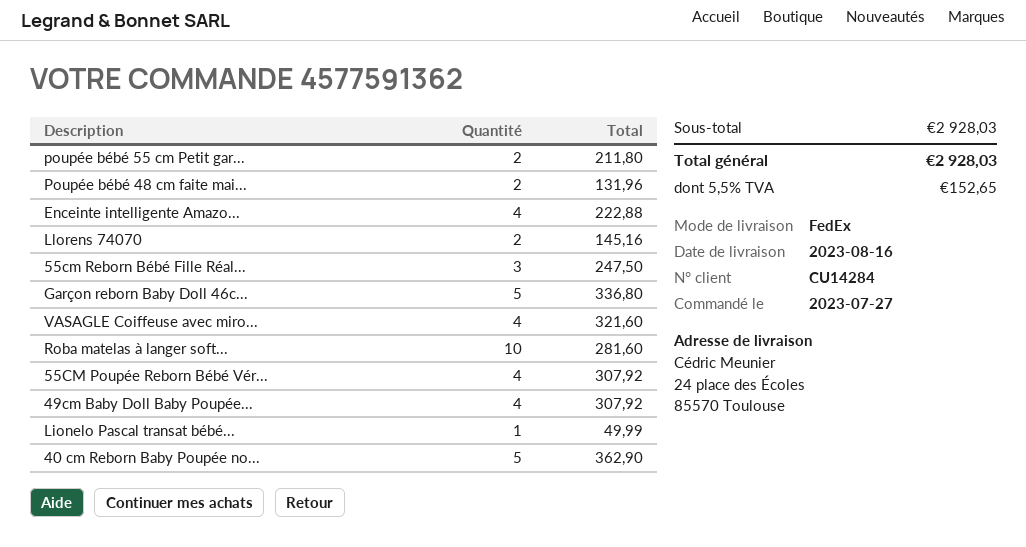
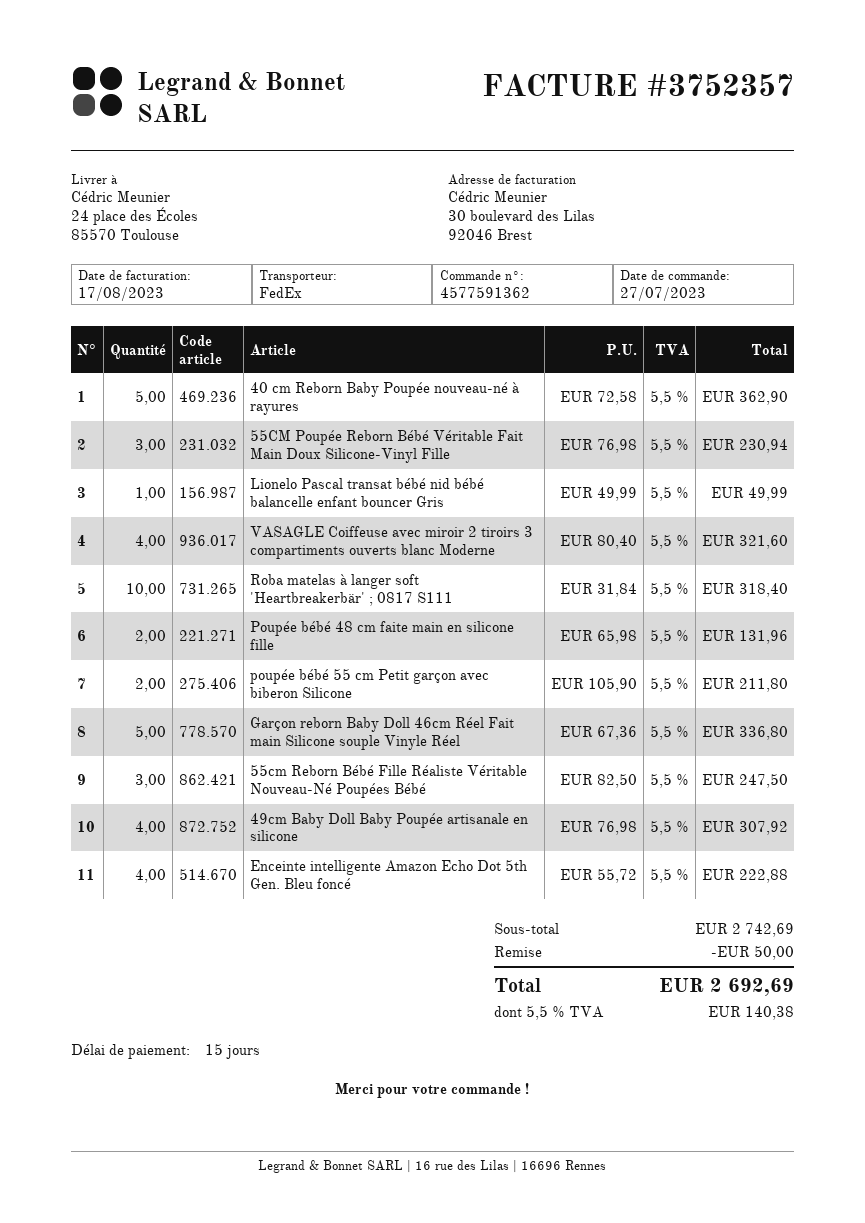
Llorens 74070: 2 for 145.16 -> none
Roba matelas à langer soft...: 10 for 281.60 -> 10 for 318.40
55CM Poupée Reborn Bébé Vér...: 4 for 307.92 -> 3 for 230.94
subtotal: 2928.03 -> 2742.69
discount: none -> 50.00
tax: 5.5% = 152.65 -> 5.5% = 140.38
total: 2928.03 -> 2692.69

